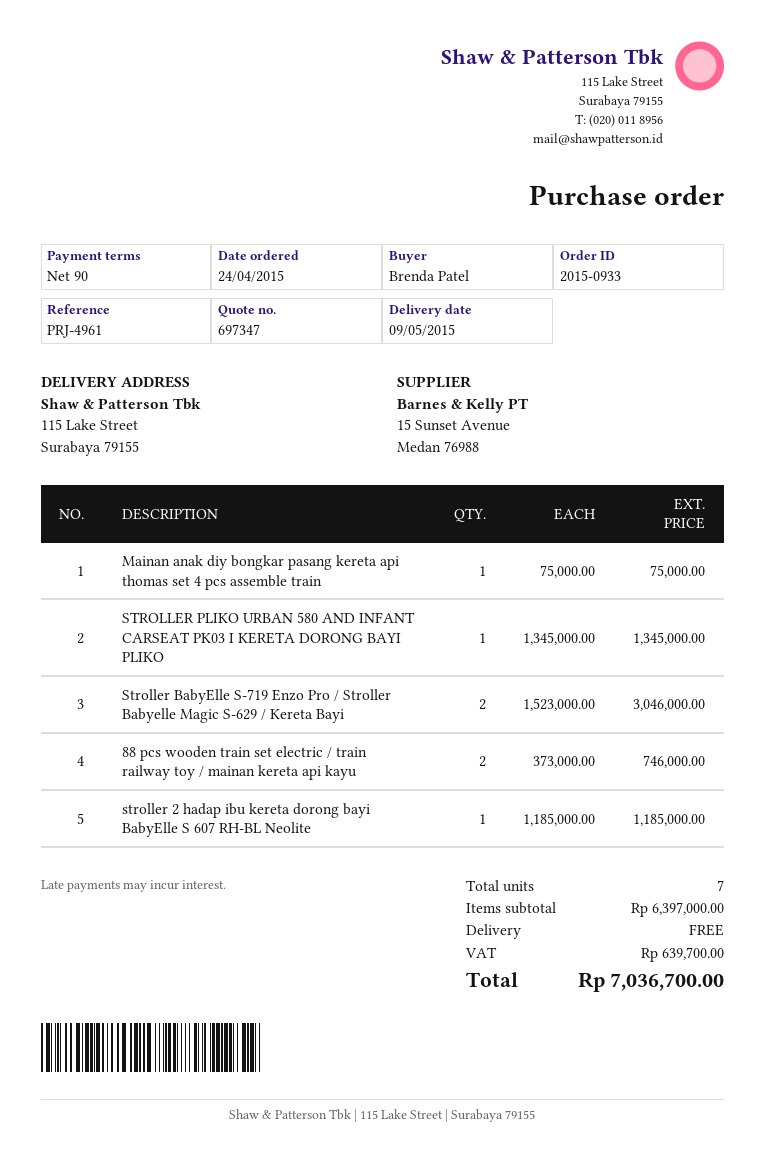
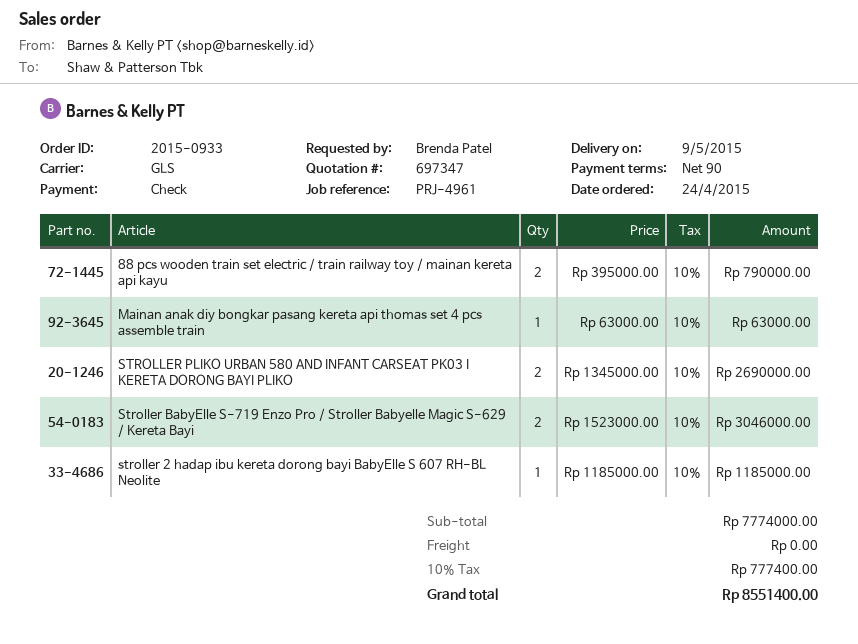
Mainan anak diy bongkar pasang kereta api thomas set 4 pcs assemble train: 1 x 75000.00 = 75000.00 -> 1 x 63000.00 = 63000.00
STROLLER PLIKO URBAN 580 AND INFANT CARSEAT PK03 I KERETA DORONG BAYI PLIKO: 1 x 1345000.00 = 1345000.00 -> 2 x 1345000.00 = 2690000.00
88 pcs wooden train set electric / train railway toy / mainan kereta api kayu: 2 x 373000.00 = 746000.00 -> 2 x 395000.00 = 790000.00
subtotal: 6397000.00 -> 7774000.00
tax: 639700.00 -> 777400.00
total: 7036700.00 -> 8551400.00

